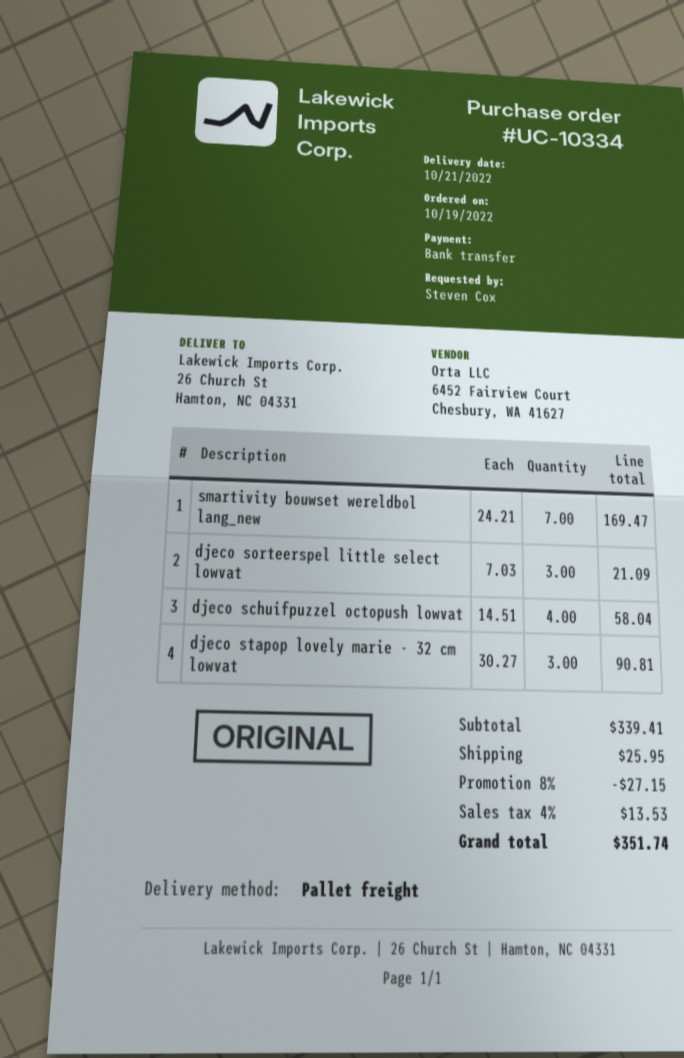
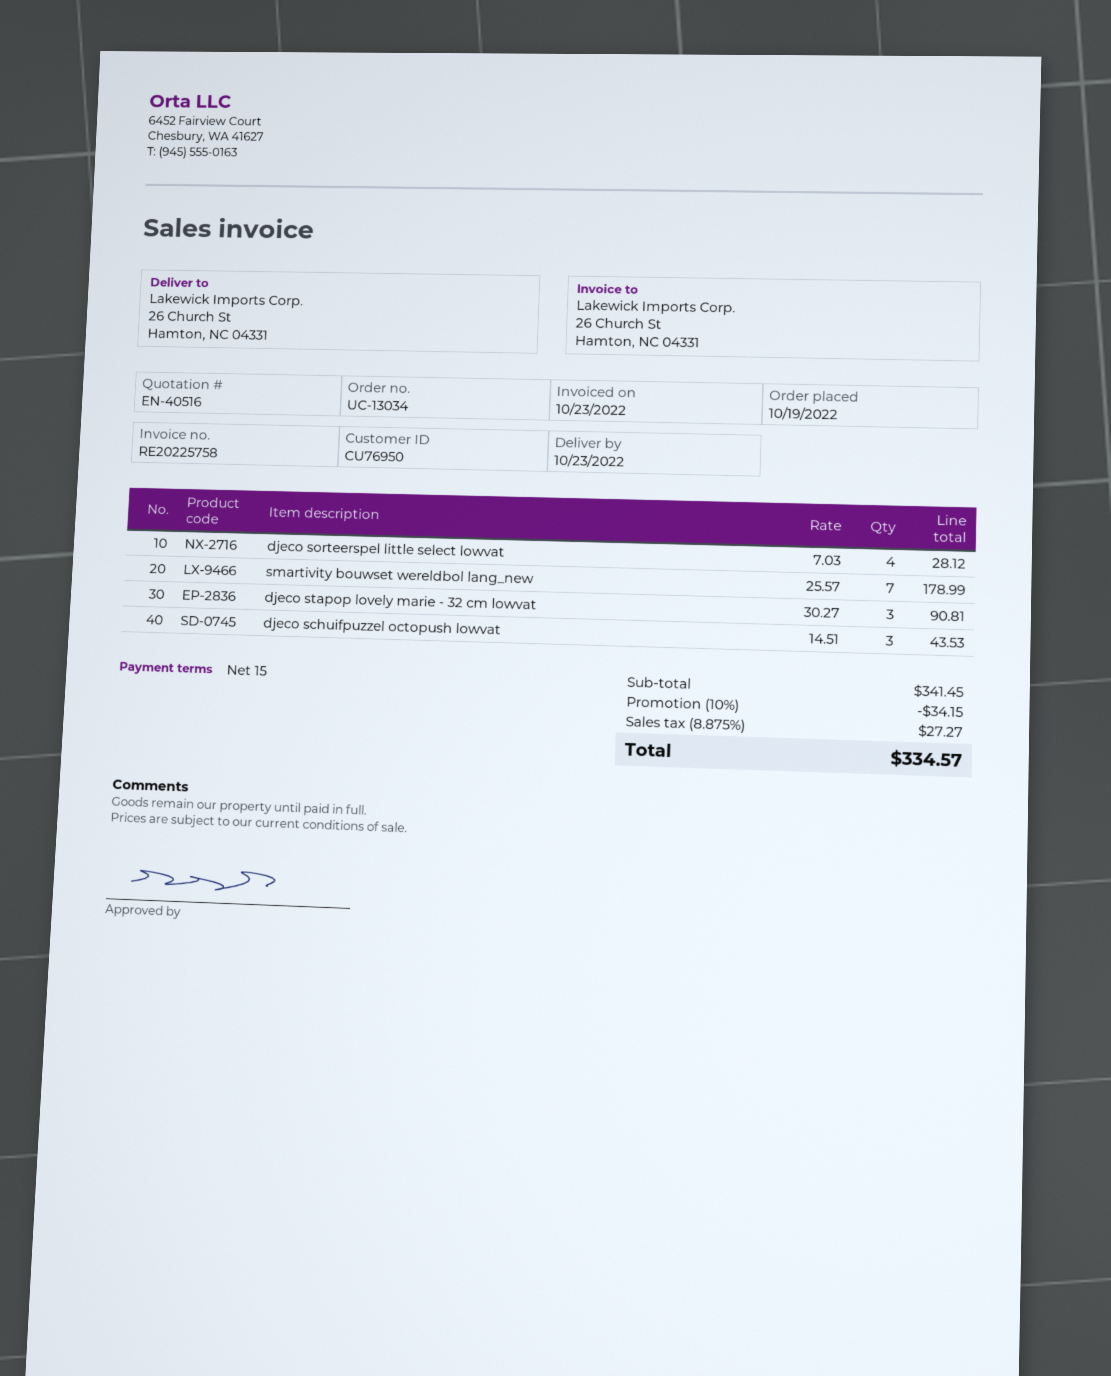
order number: UC-10334 -> UC-13034
delivery date: 2022-10-21 -> 2022-10-23
smartivity bouwset wereldbol lang_new: 7 x 24.21 = 169.47 -> 7 x 25.57 = 178.99
djeco sorteerspel little select lowvat: 3 x 7.03 = 21.09 -> 4 x 7.03 = 28.12
djeco schuifpuzzel octopush lowvat: 4 x 14.51 = 58.04 -> 3 x 14.51 = 43.53
subtotal: 339.41 -> 341.45
discount: 8% = 27.15 -> 10% = 34.15
shipping: 25.95 -> none
tax: 4% = 13.53 -> 8.875% = 27.27
total: 351.74 -> 334.57

